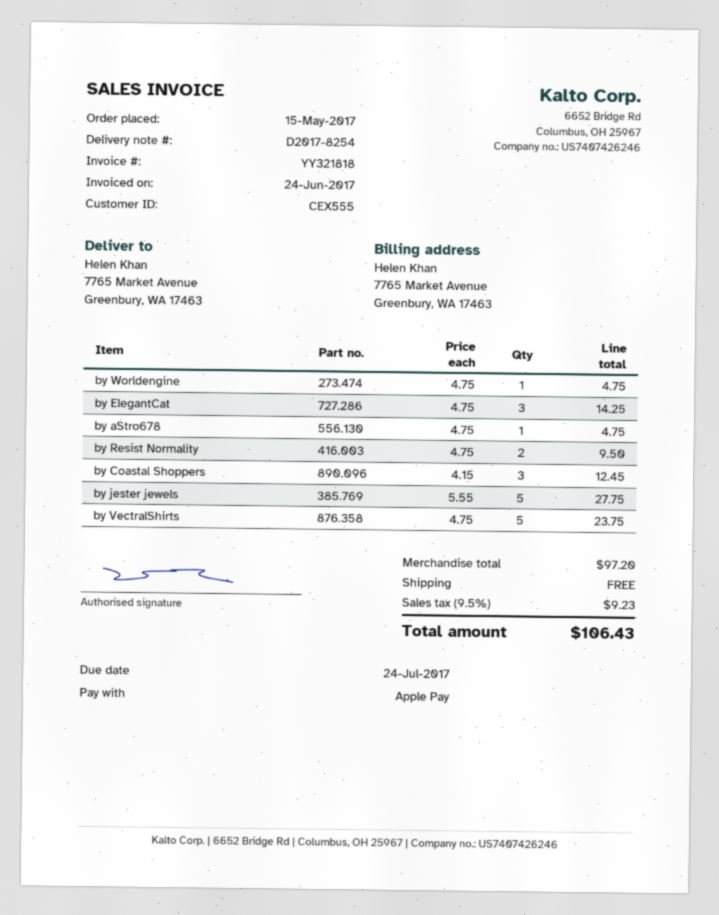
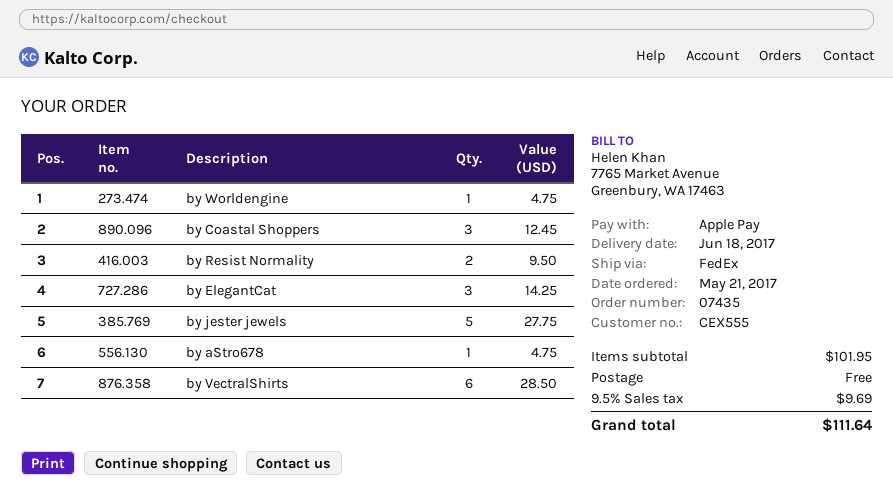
order date: 2017-05-15 -> 2017-05-21
by VectralShirts: 5 for 23.75 -> 6 for 28.50
subtotal: 97.20 -> 101.95
tax: 9.5% = 9.23 -> 9.5% = 9.69
total: 106.43 -> 111.64

